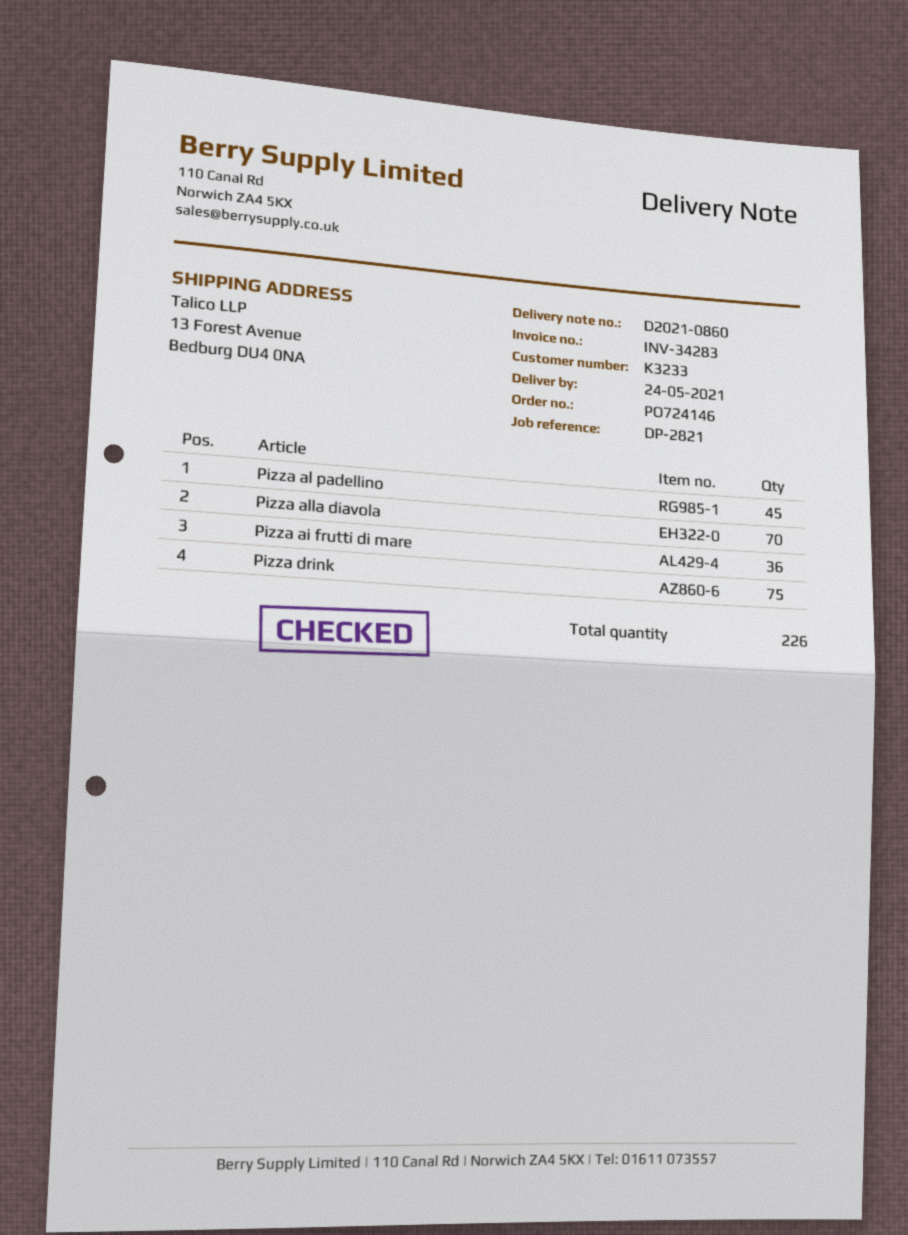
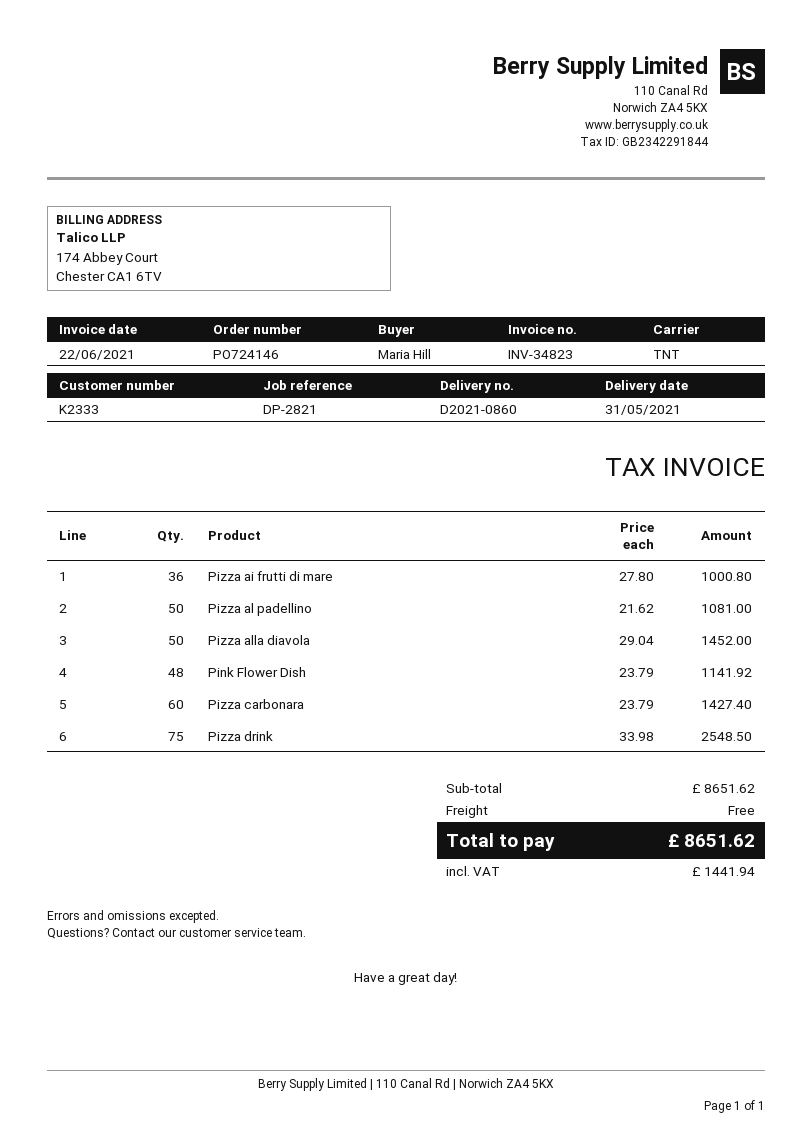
delivery date: 2021-05-24 -> 2021-05-31
invoice number: INV-34283 -> INV-34823
customer number: K3233 -> K2333
Pizza al padellino: 45 -> 50
Pizza alla diavola: 70 -> 50
Pink Flower Dish: none -> 48
Pizza carbonara: none -> 60

